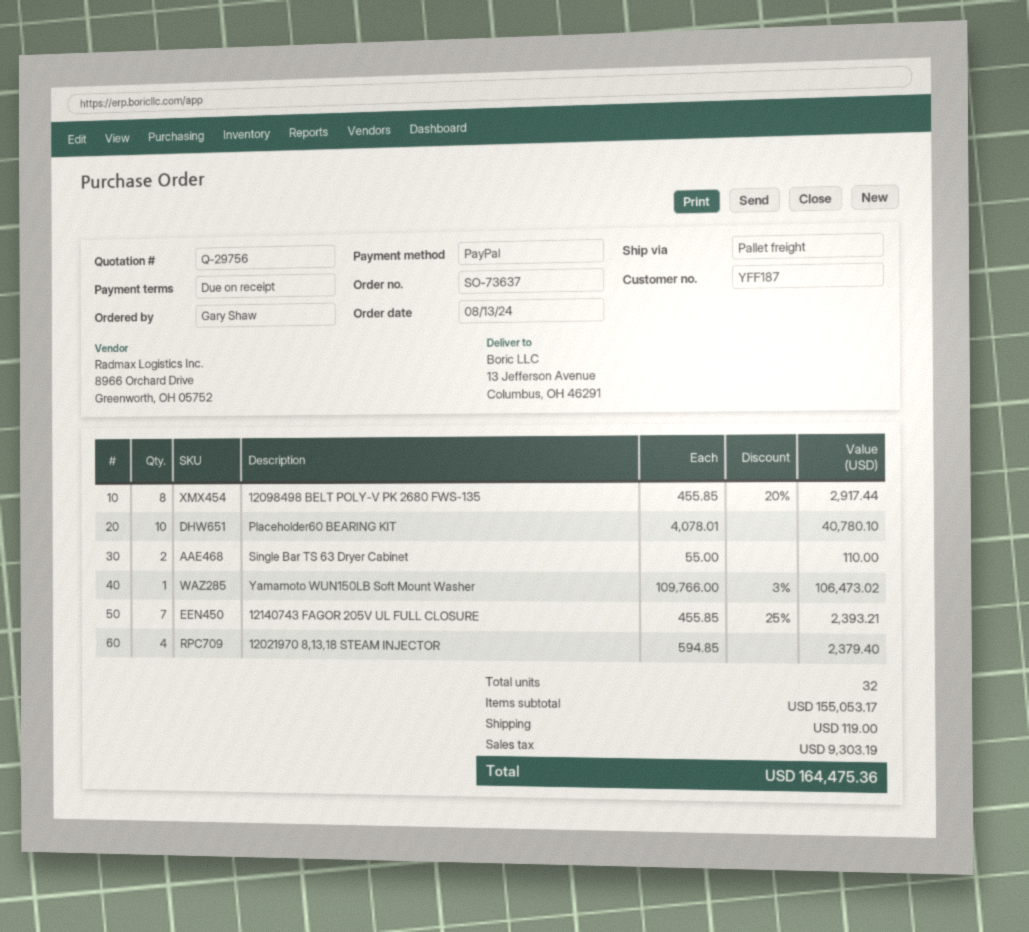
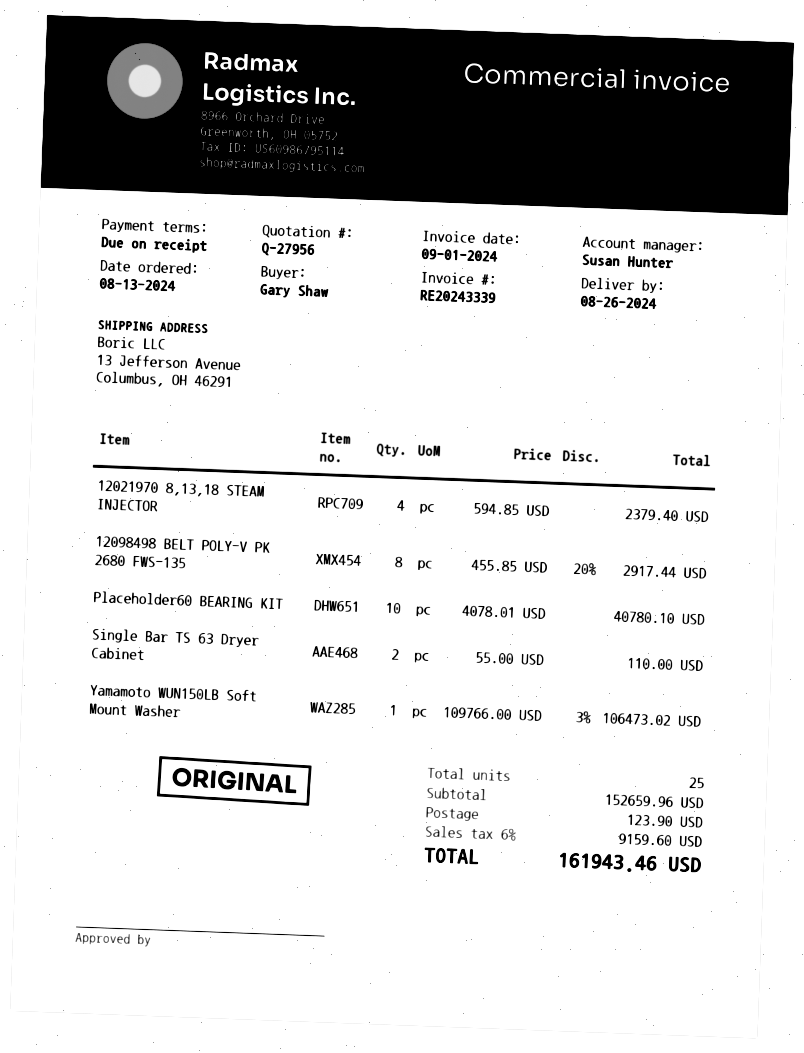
quote number: Q-29756 -> Q-27956
12140743 FAGOR 205V UL FULL CLOSURE: 7 x 455.85 - 25% = 2393.21 -> none
total quantity: 32 -> 25
subtotal: 155053.17 -> 152659.96
shipping: 119.00 -> 123.90
tax: 9303.19 -> 9159.60
total: 164475.36 -> 161943.46

